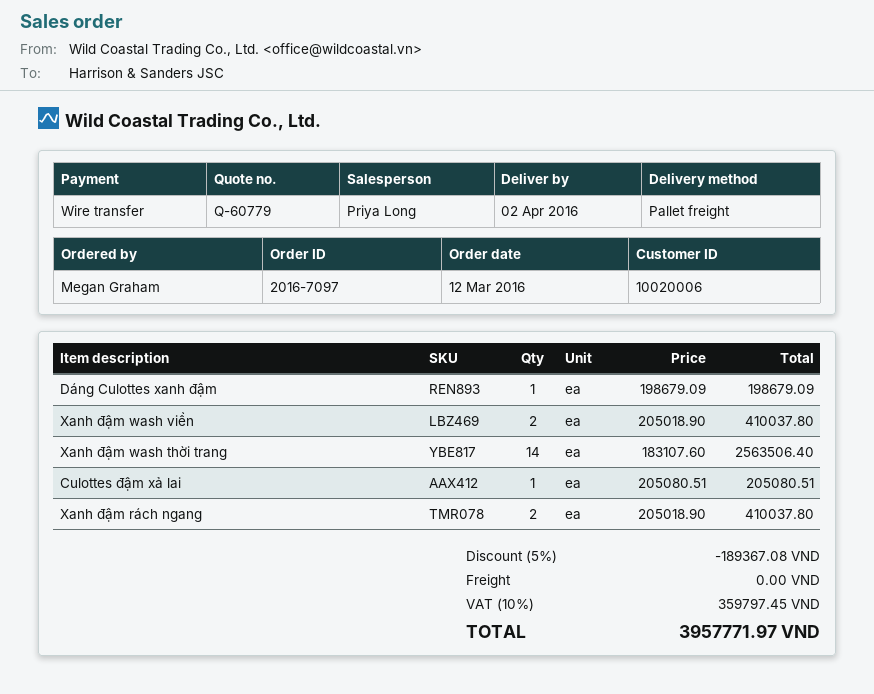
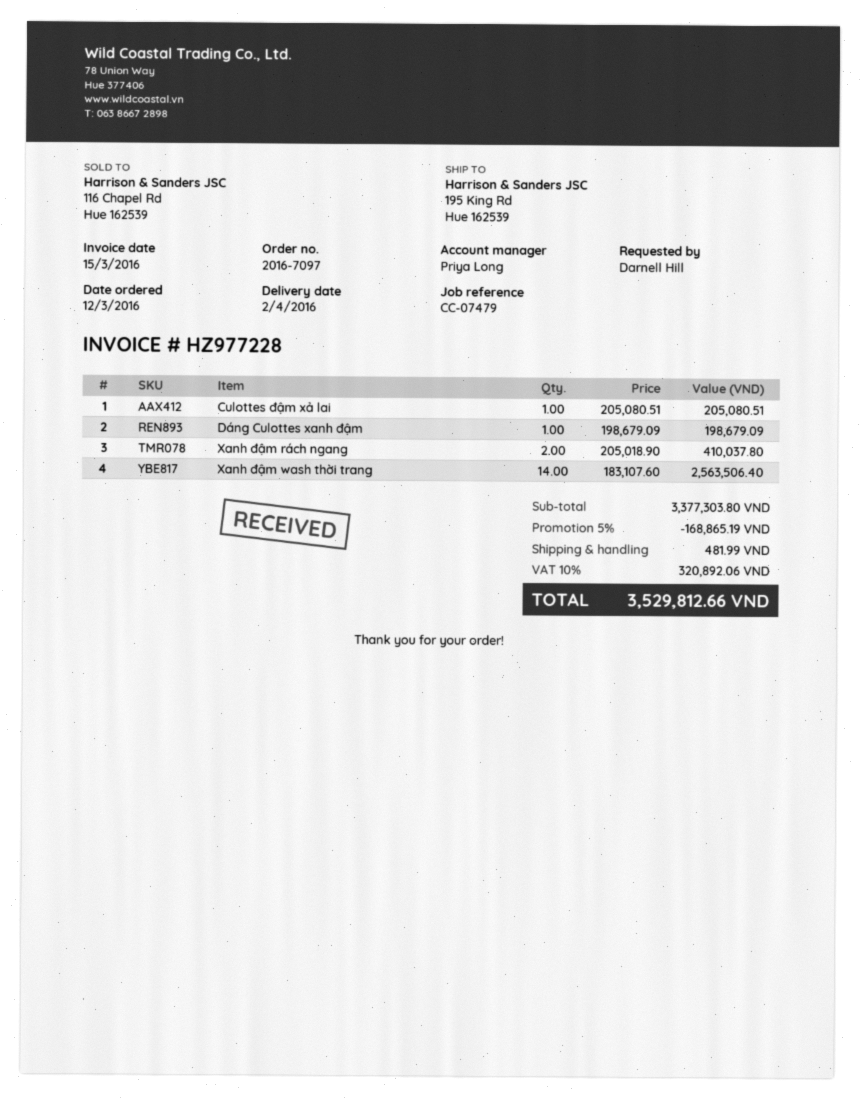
ordered by: Megan Graham -> Darnell Hill
Xanh đậm wash viền: 2 x 205018.90 = 410037.80 -> none
discount: 5% = 189367.08 -> 5% = 168865.19
shipping: 0.00 -> 481.99
tax: 10% = 359797.45 -> 10% = 320892.06
total: 3957771.97 -> 3529812.66

